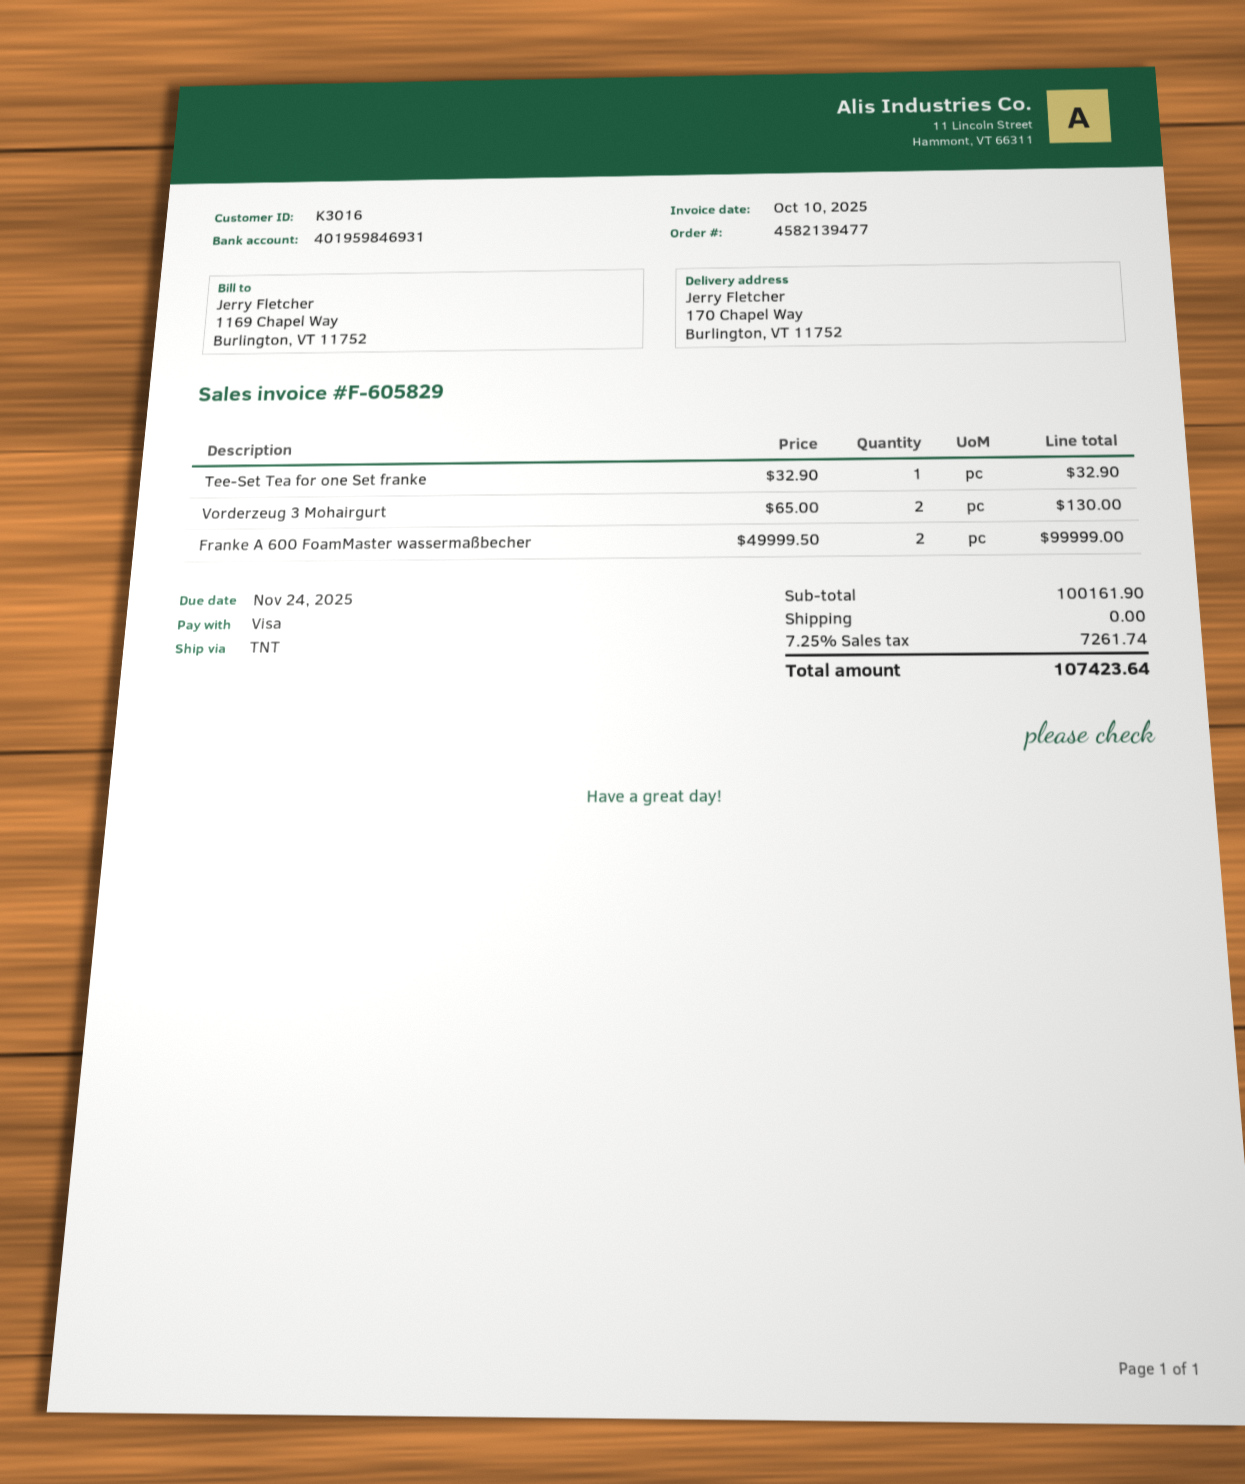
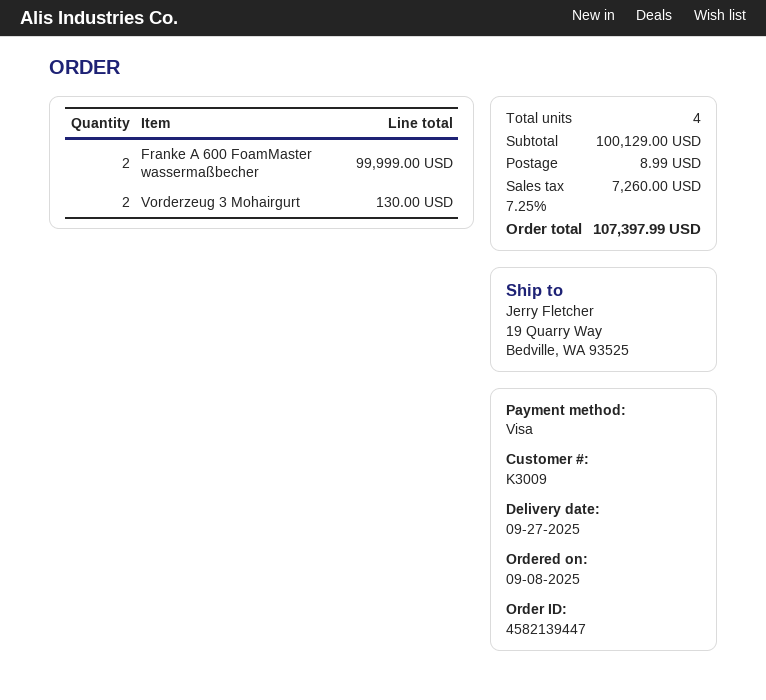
order number: 4582139477 -> 4582139447
customer number: K3016 -> K3009
ship to: 170 Chapel Way, Burlington, VT 11752 -> 19 Quarry Way, Bedville, WA 93525
Tee-Set Tea for one Set franke: 1 for 32.90 -> none
subtotal: 100161.90 -> 100129.00
shipping: 0.00 -> 8.99
tax: 7.25% = 7261.74 -> 7.25% = 7260.00
total: 107423.64 -> 107397.99

